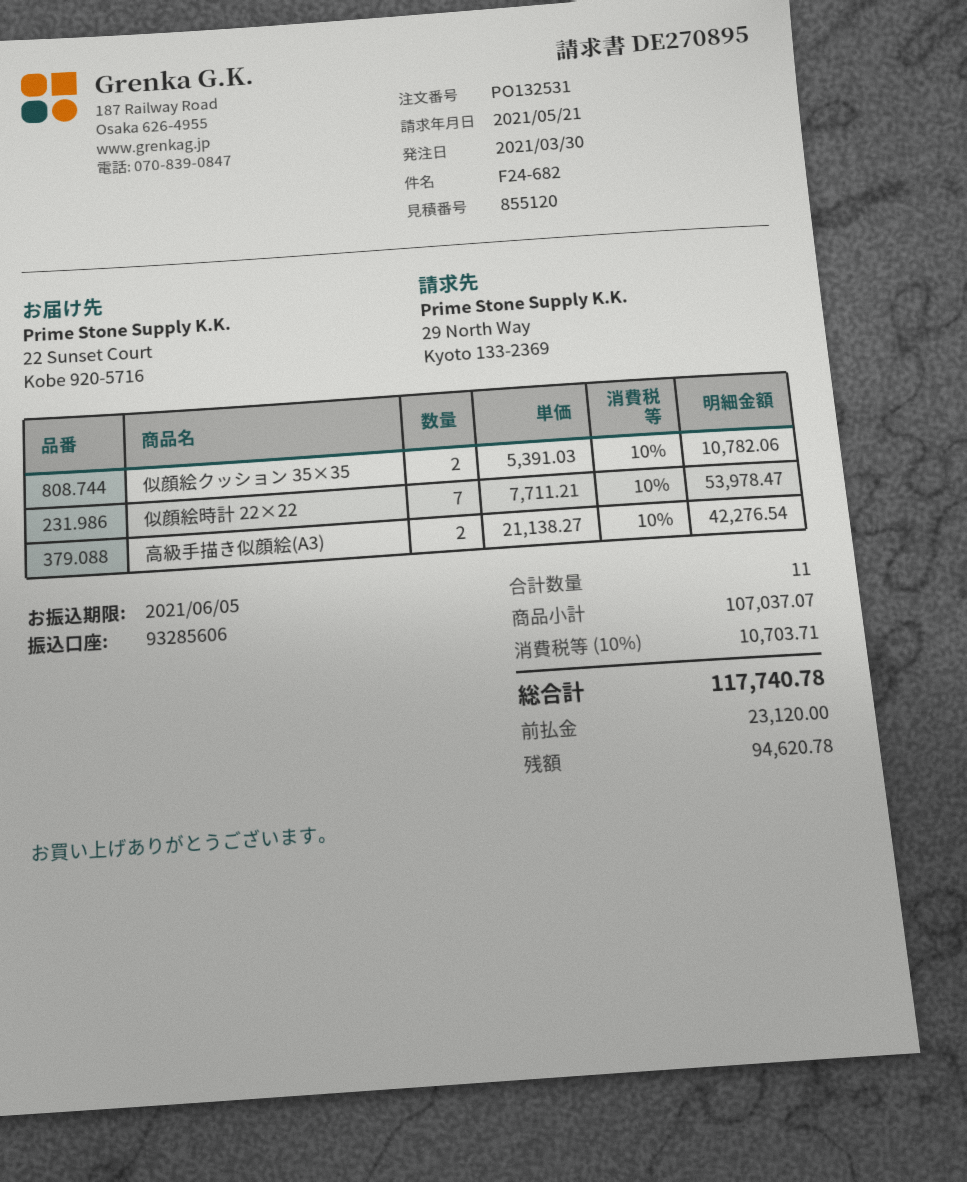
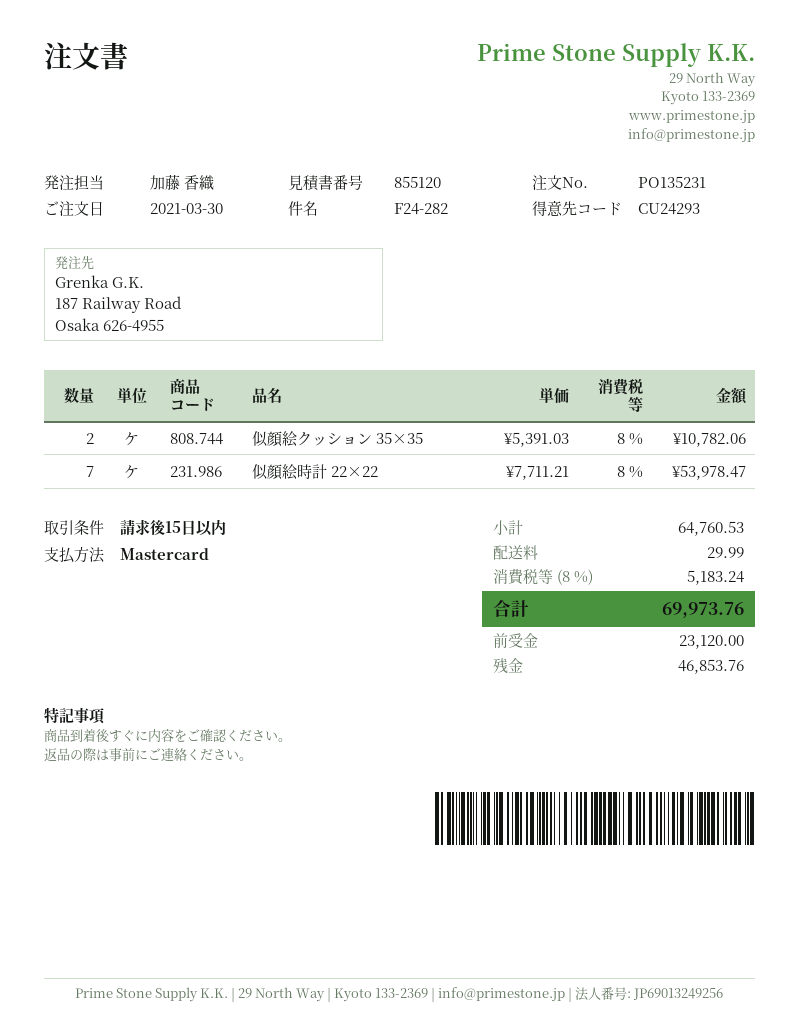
order number: PO132531 -> PO135231
reference: F24-682 -> F24-282
高級手描き似顔絵(A3): 2 x 21138.27 = 42276.54 -> none
subtotal: 107037.07 -> 64760.53
shipping: none -> 29.99
tax: 10% = 10703.71 -> 8% = 5183.24
total: 117740.78 -> 69973.76
balance: 94620.78 -> 46853.76

